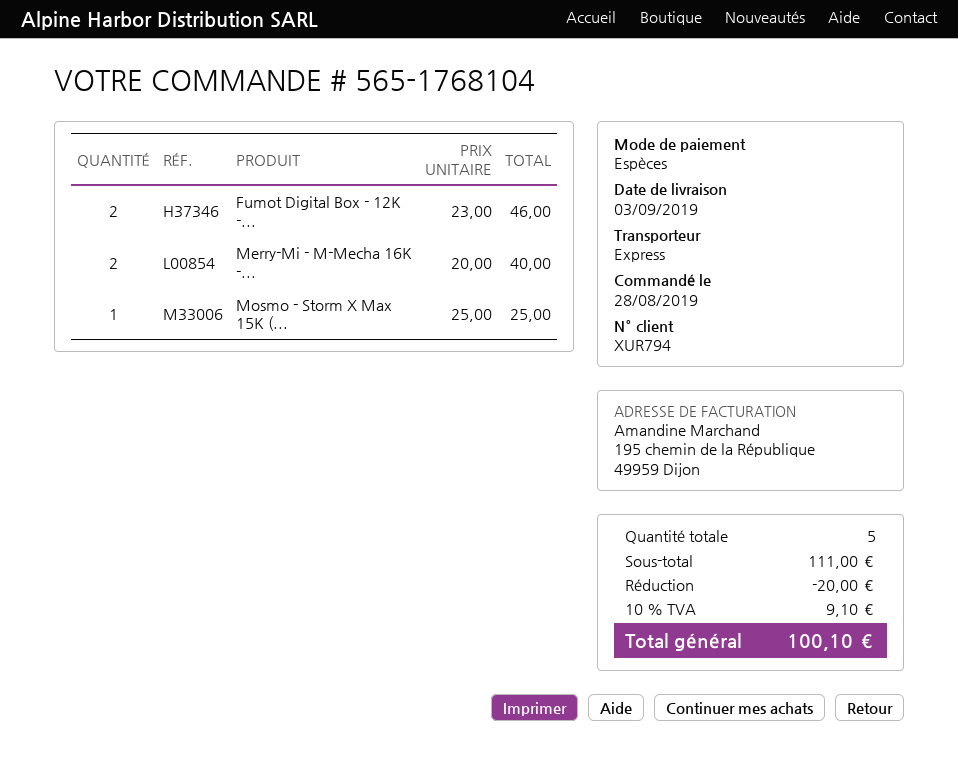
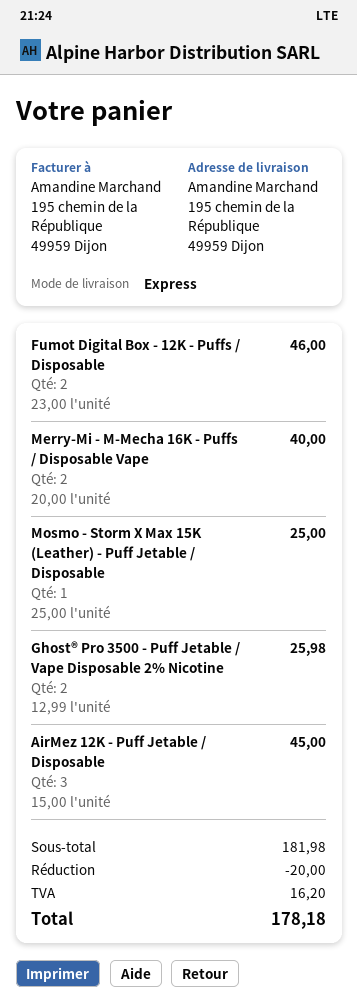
Ghost® Pro 3500 - Puff Jetable / Vape Disposable 2% Nicotine: none -> 2 x 12.99 = 25.98
AirMez 12K - Puff Jetable / Disposable: none -> 3 x 15.00 = 45.00
subtotal: 111.00 -> 181.98
tax: 9.10 -> 16.20
total: 100.10 -> 178.18

